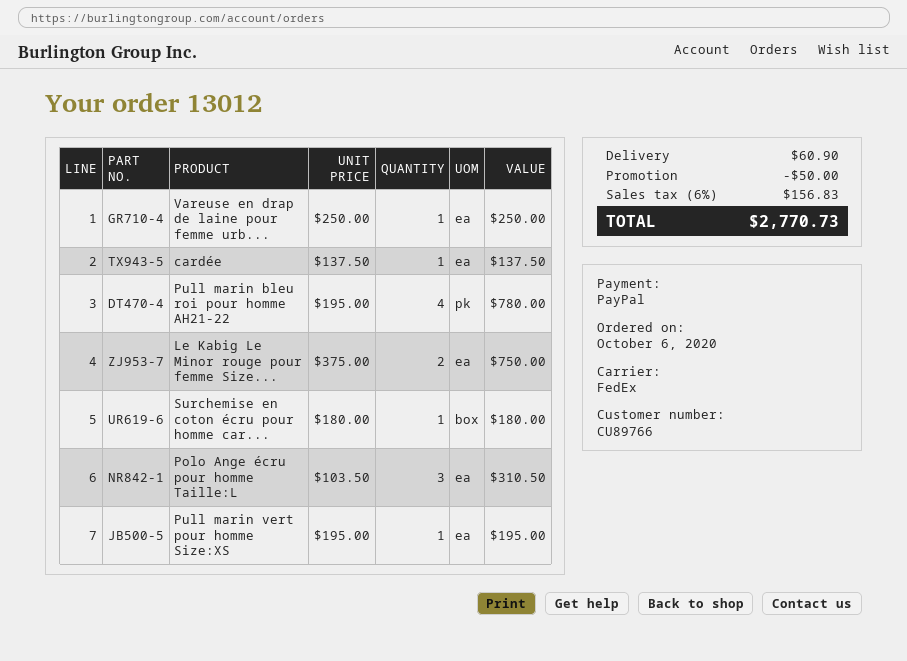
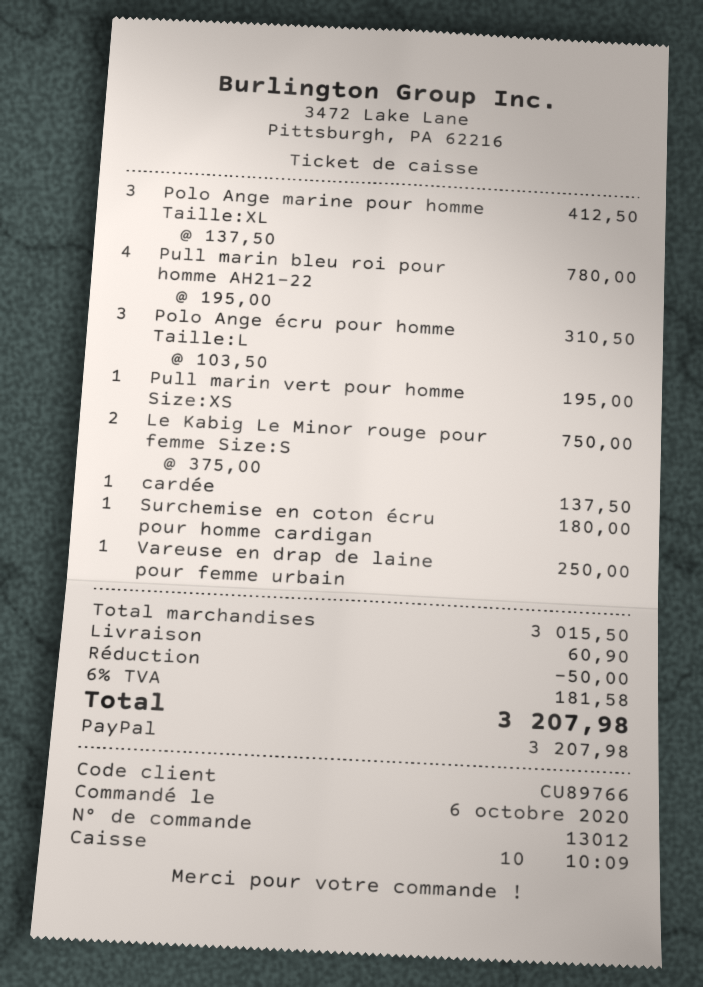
Polo Ange marine pour homme Taille:XL: none -> 3 x 137.50 = 412.50
tax: 6% = 156.83 -> 6% = 181.58
total: 2770.73 -> 3207.98

